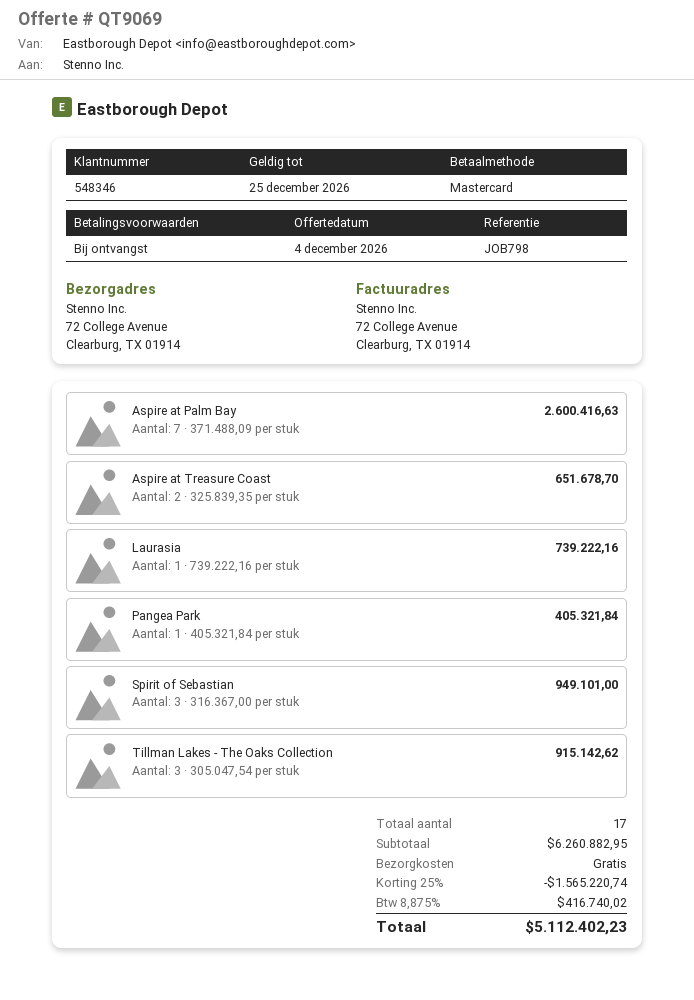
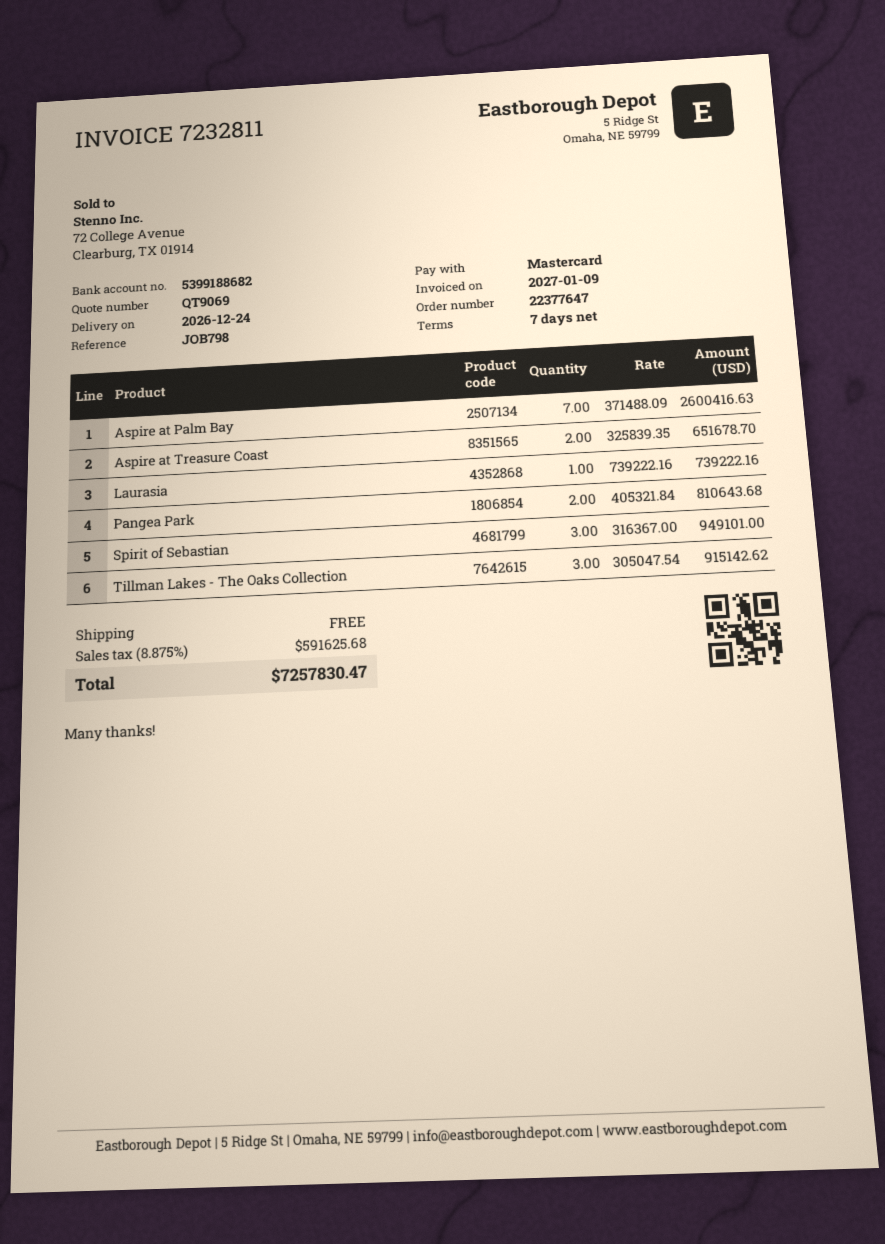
payment terms: on receipt -> 7 days
Pangea Park: 1 x 405321.84 = 405321.84 -> 2 x 405321.84 = 810643.68
discount: 25% = 1565220.74 -> none
tax: 8.875% = 416740.02 -> 8.875% = 591625.68
total: 5112402.23 -> 7257830.47

